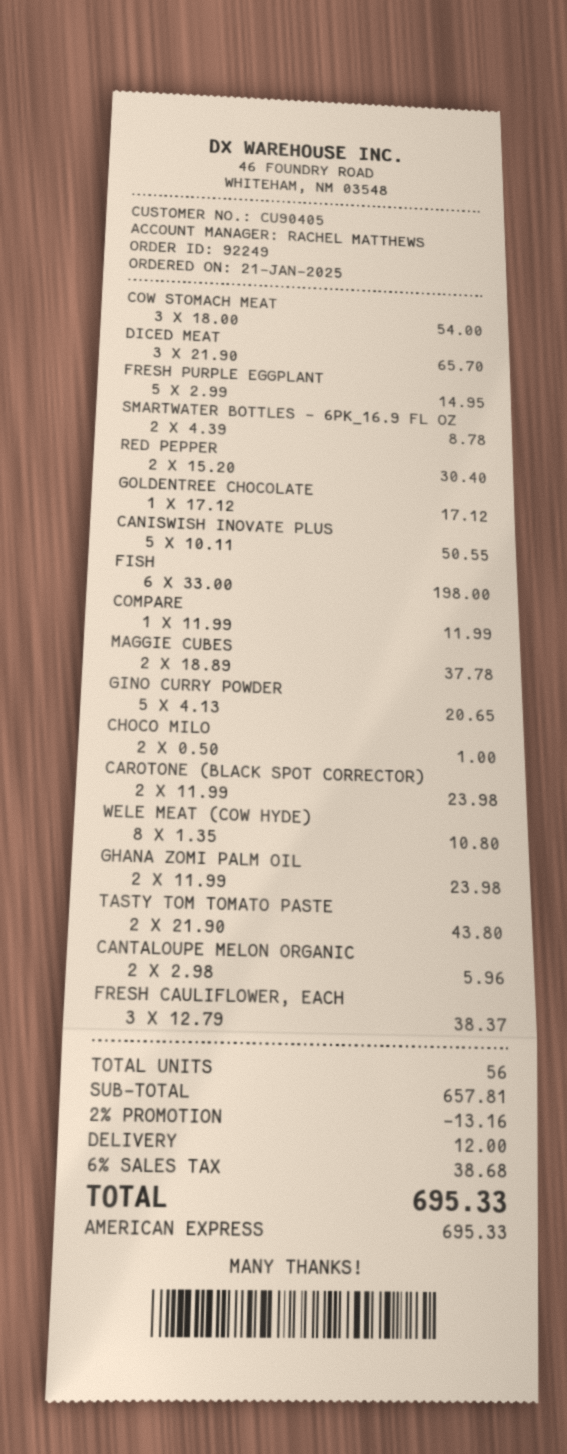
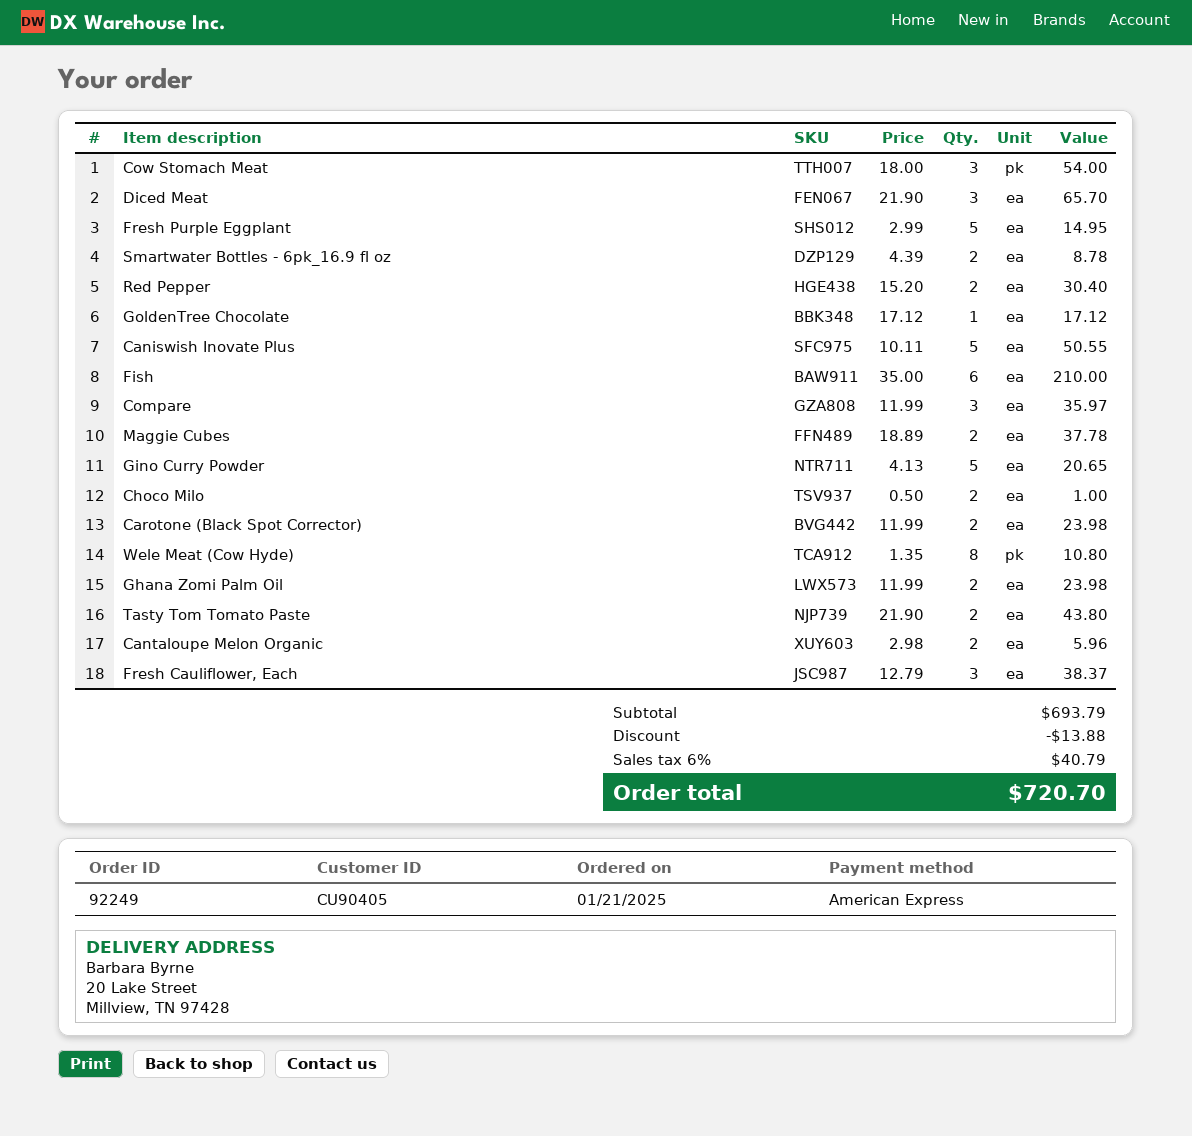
FISH: 6 x 33.00 = 198.00 -> 6 x 35.00 = 210.00
COMPARE: 1 x 11.99 = 11.99 -> 3 x 11.99 = 35.97
subtotal: 657.81 -> 693.79
discount: 13.16 -> 13.88
shipping: 12.00 -> none
tax: 6% = 38.68 -> 6% = 40.79
total: 695.33 -> 720.70

